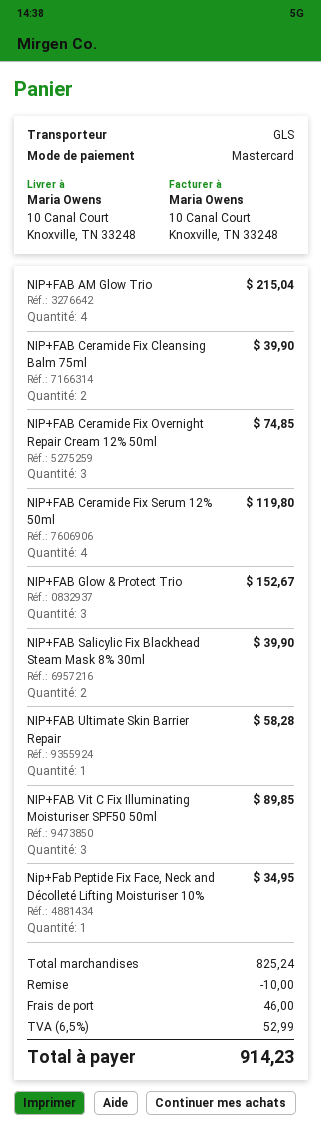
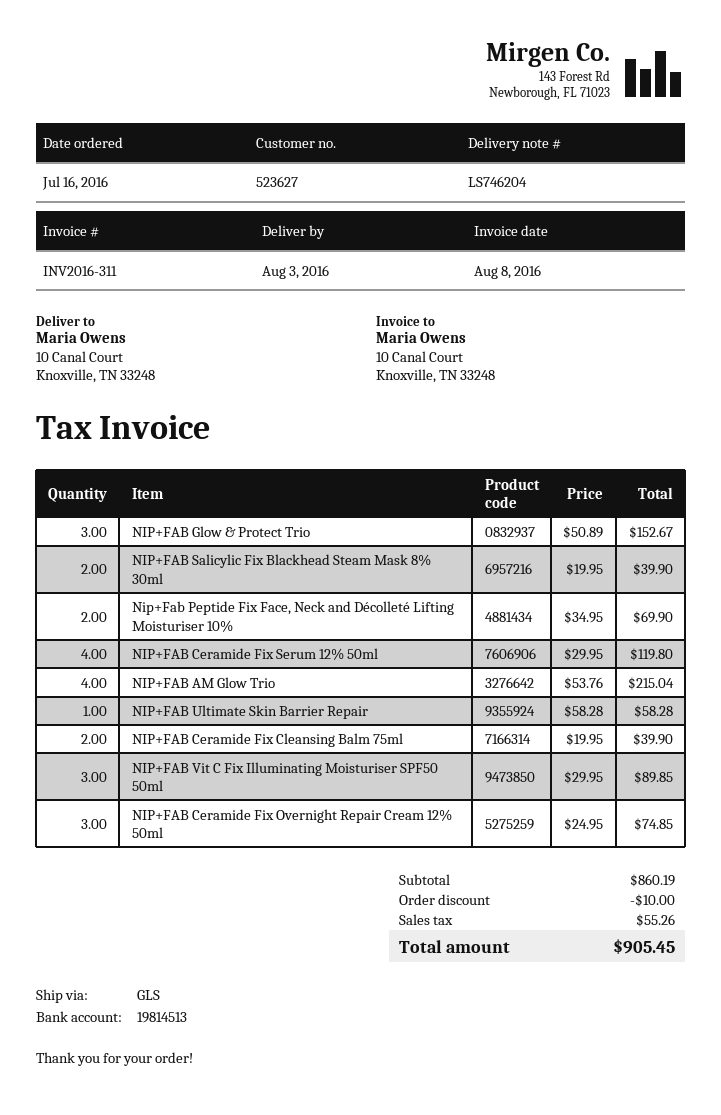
Nip+Fab Peptide Fix Face, Neck and Décolleté Lifting Moisturiser 10%: 1 for 34.95 -> 2 for 69.90
subtotal: 825.24 -> 860.19
shipping: 46.00 -> none
tax: 52.99 -> 55.26
total: 914.23 -> 905.45

